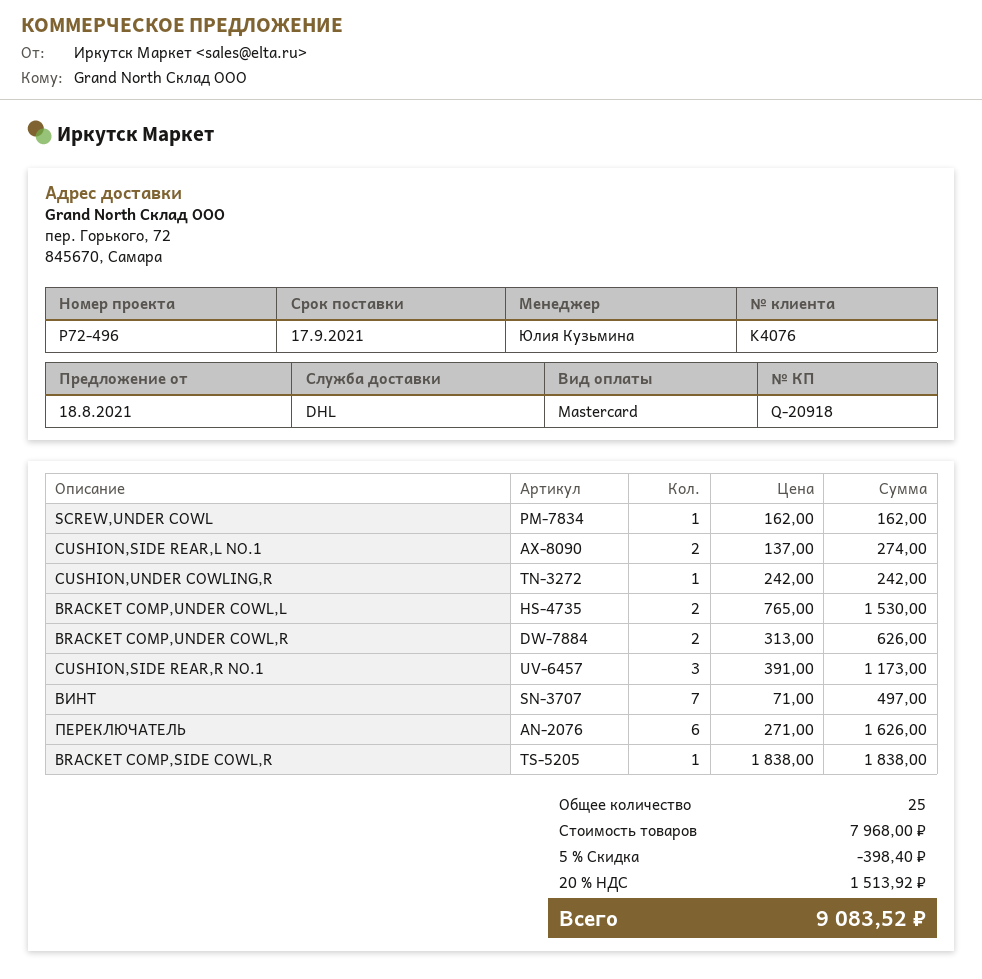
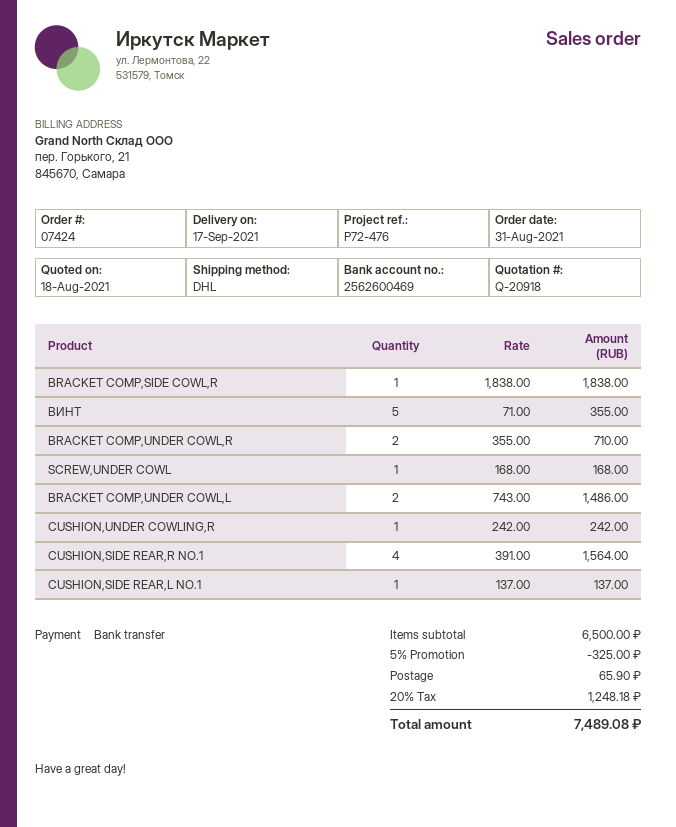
reference: P72-496 -> P72-476
payment method: Mastercard -> bank transfer
SCREW,UNDER COWL: 1 x 162.00 = 162.00 -> 1 x 168.00 = 168.00
CUSHION,SIDE REAR,L NO.1: 2 x 137.00 = 274.00 -> 1 x 137.00 = 137.00
BRACKET COMP,UNDER COWL,L: 2 x 765.00 = 1530.00 -> 2 x 743.00 = 1486.00
BRACKET COMP,UNDER COWL,R: 2 x 313.00 = 626.00 -> 2 x 355.00 = 710.00
CUSHION,SIDE REAR,R NO.1: 3 x 391.00 = 1173.00 -> 4 x 391.00 = 1564.00
ВИНТ: 7 x 71.00 = 497.00 -> 5 x 71.00 = 355.00
ПЕРЕКЛЮЧАТЕЛЬ: 6 x 271.00 = 1626.00 -> none
subtotal: 7968.00 -> 6500.00
discount: 5% = 398.40 -> 5% = 325.00
shipping: none -> 65.90
tax: 20% = 1513.92 -> 20% = 1248.18
total: 9083.52 -> 7489.08

